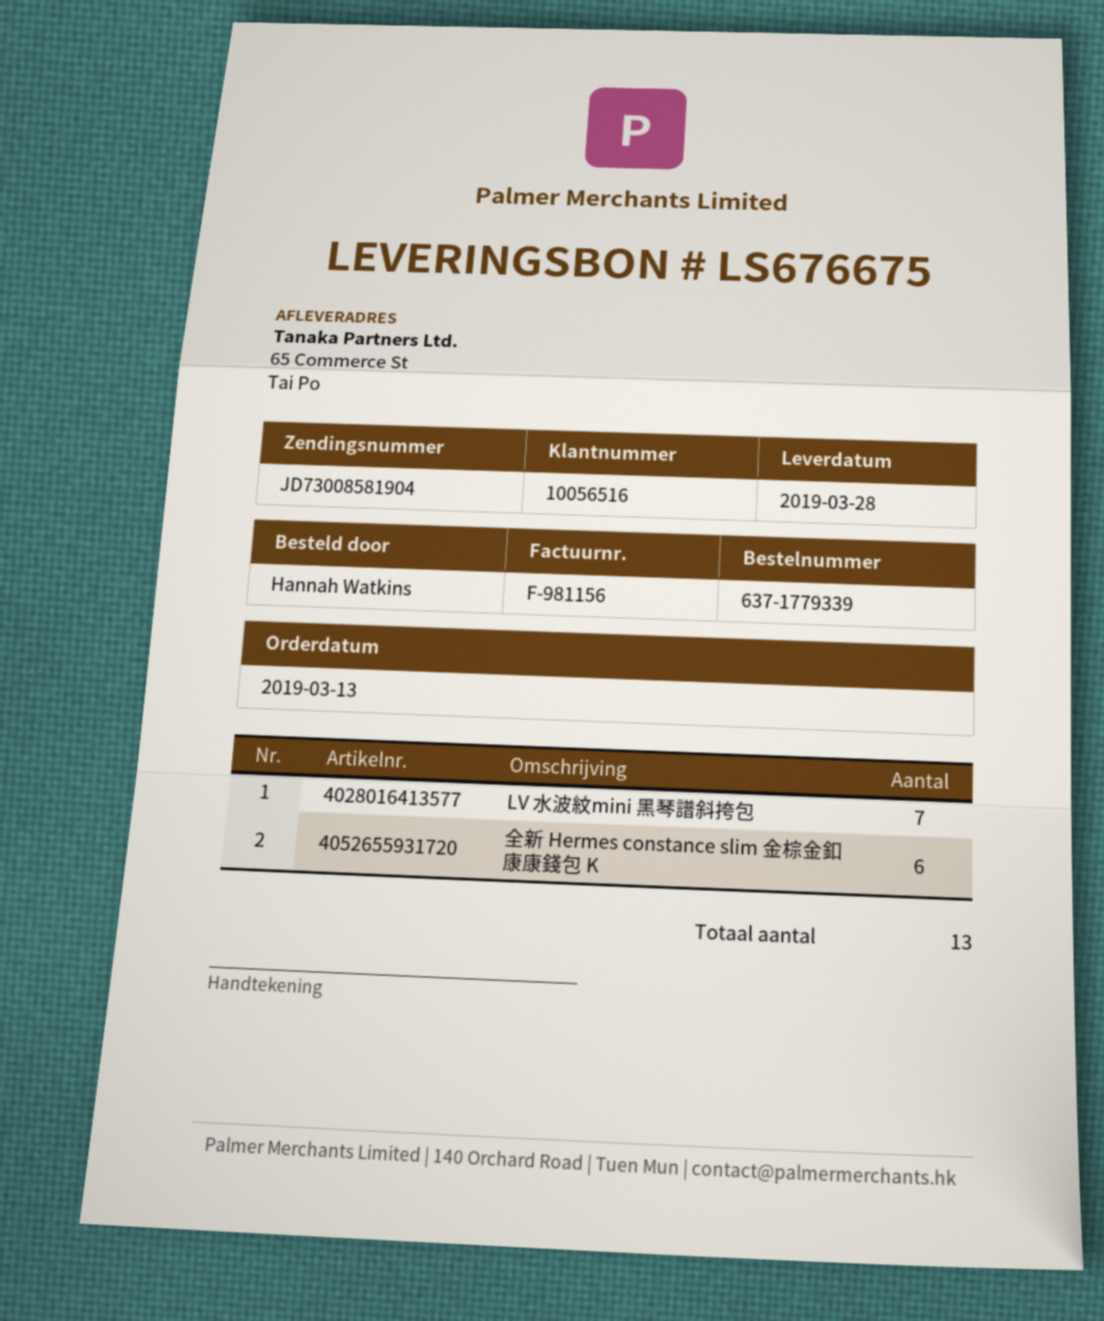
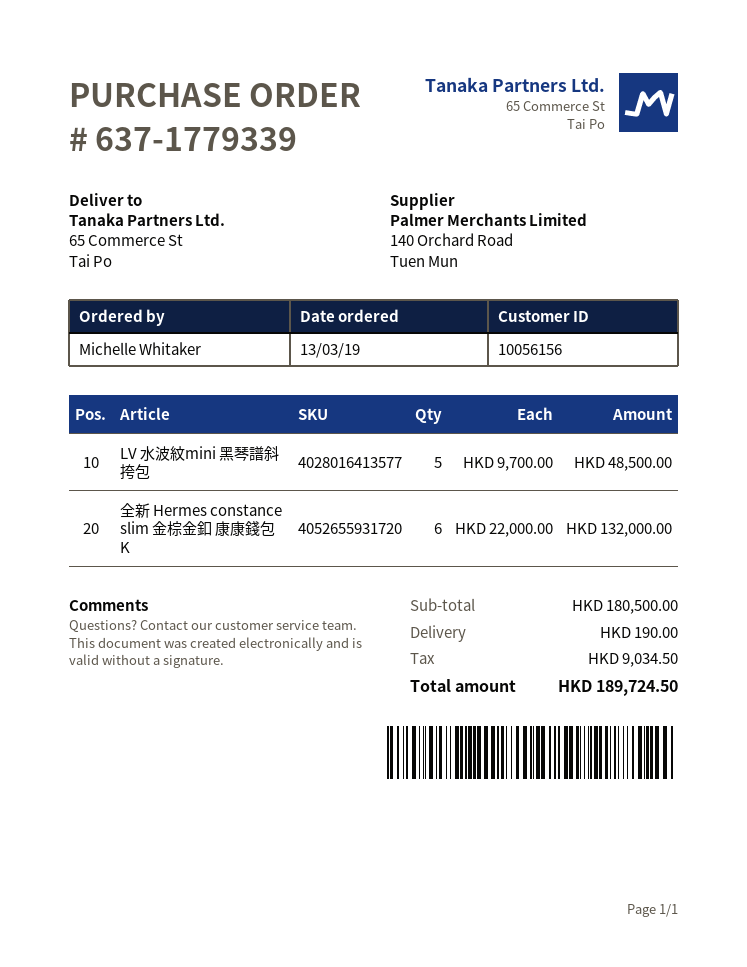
customer number: 10056516 -> 10056156
ordered by: Hannah Watkins -> Michelle Whitaker
LV 水波紋mini 黑琴譜斜挎包: 7 -> 5

